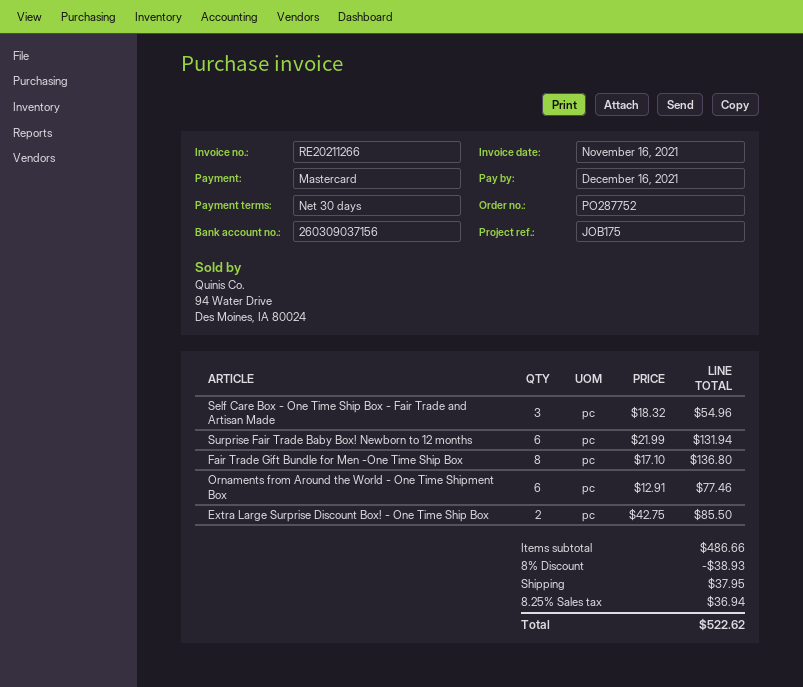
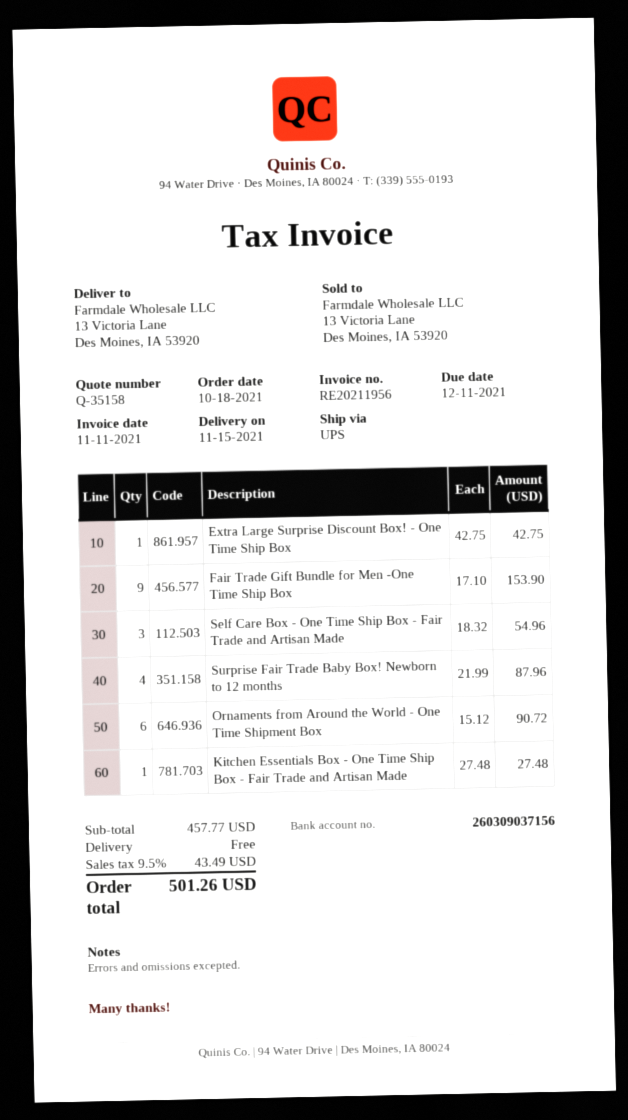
invoice number: RE20211266 -> RE20211956
invoice date: 2021-11-16 -> 2021-11-11
due date: 2021-12-16 -> 2021-12-11
Surprise Fair Trade Baby Box! Newborn to 12 months: 6 x 21.99 = 131.94 -> 4 x 21.99 = 87.96
Fair Trade Gift Bundle for Men -One Time Ship Box: 8 x 17.10 = 136.80 -> 9 x 17.10 = 153.90
Ornaments from Around the World - One Time Shipment Box: 6 x 12.91 = 77.46 -> 6 x 15.12 = 90.72
Extra Large Surprise Discount Box! - One Time Ship Box: 2 x 42.75 = 85.50 -> 1 x 42.75 = 42.75
Kitchen Essentials Box - One Time Ship Box - Fair Trade and Artisan Made: none -> 1 x 27.48 = 27.48
subtotal: 486.66 -> 457.77
discount: 8% = 38.93 -> none
shipping: 37.95 -> 0.00
tax: 8.25% = 36.94 -> 9.5% = 43.49
total: 522.62 -> 501.26

